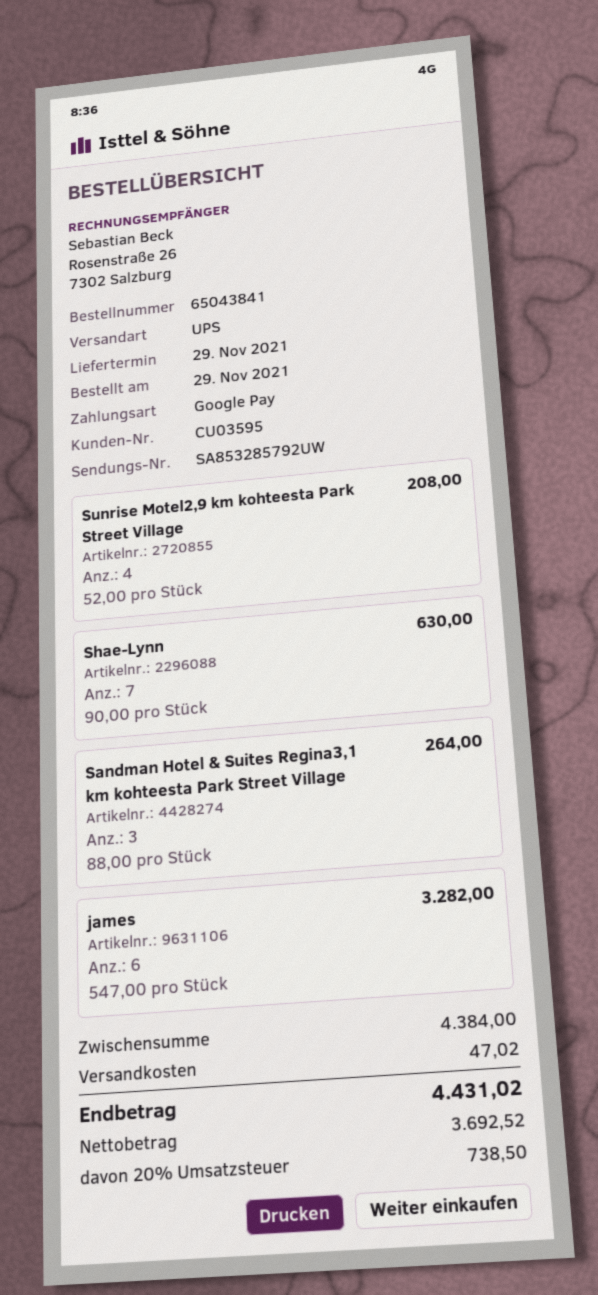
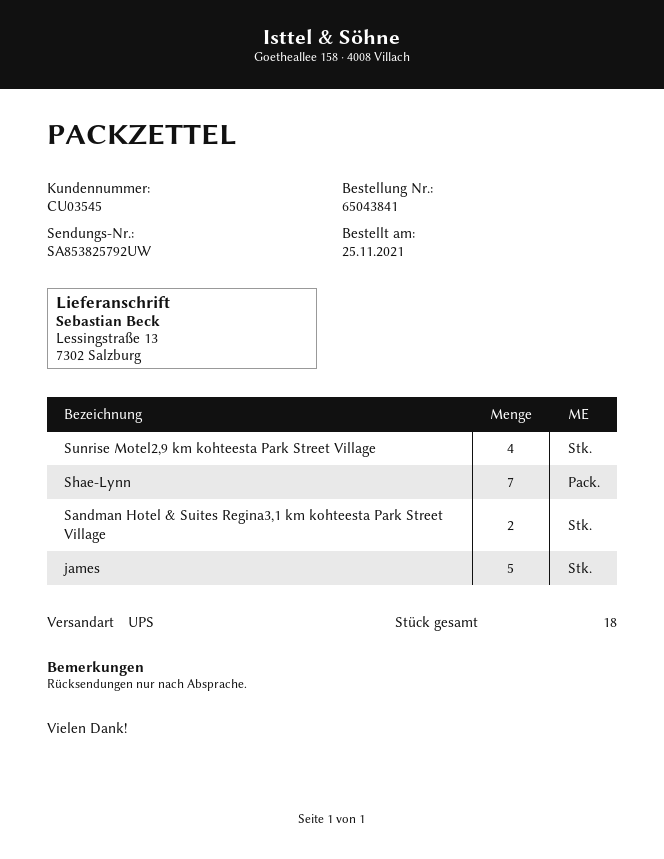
order date: 2021-11-29 -> 2021-11-25
customer number: CU03595 -> CU03545
tracking number: SA853285792UW -> SA853825792UW
Sandman Hotel & Suites Regina3,1 km kohteesta Park Street Village: 3 -> 2
james: 6 -> 5

